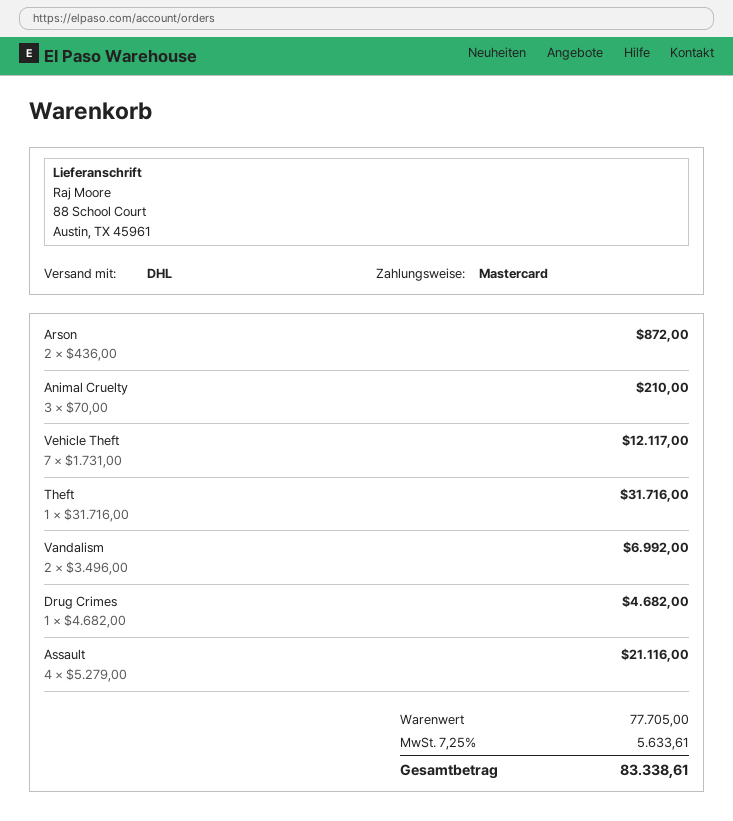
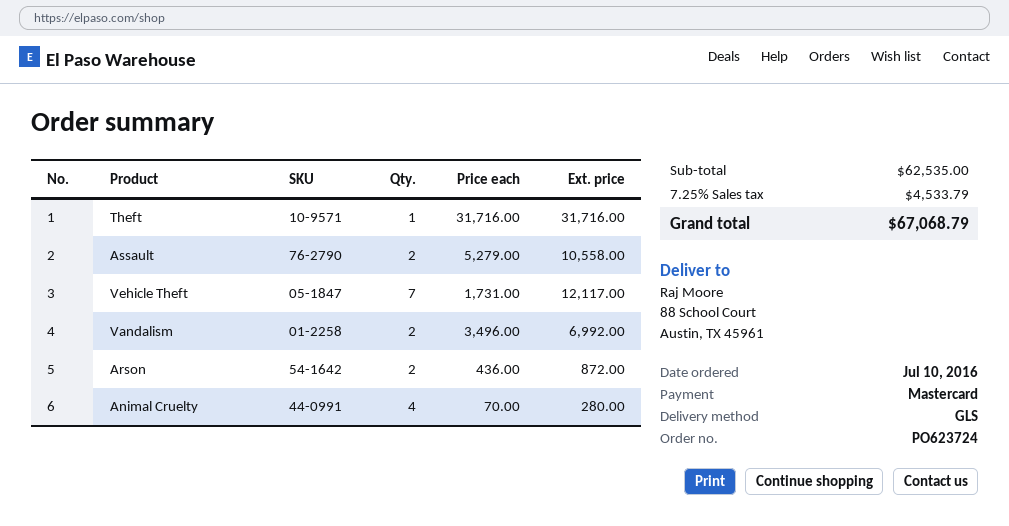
shipping method: DHL -> GLS
Animal Cruelty: 3 x 70.00 = 210.00 -> 4 x 70.00 = 280.00
Drug Crimes: 1 x 4682.00 = 4682.00 -> none
Assault: 4 x 5279.00 = 21116.00 -> 2 x 5279.00 = 10558.00
subtotal: 77705.00 -> 62535.00
tax: 7.25% = 5633.61 -> 7.25% = 4533.79
total: 83338.61 -> 67068.79

